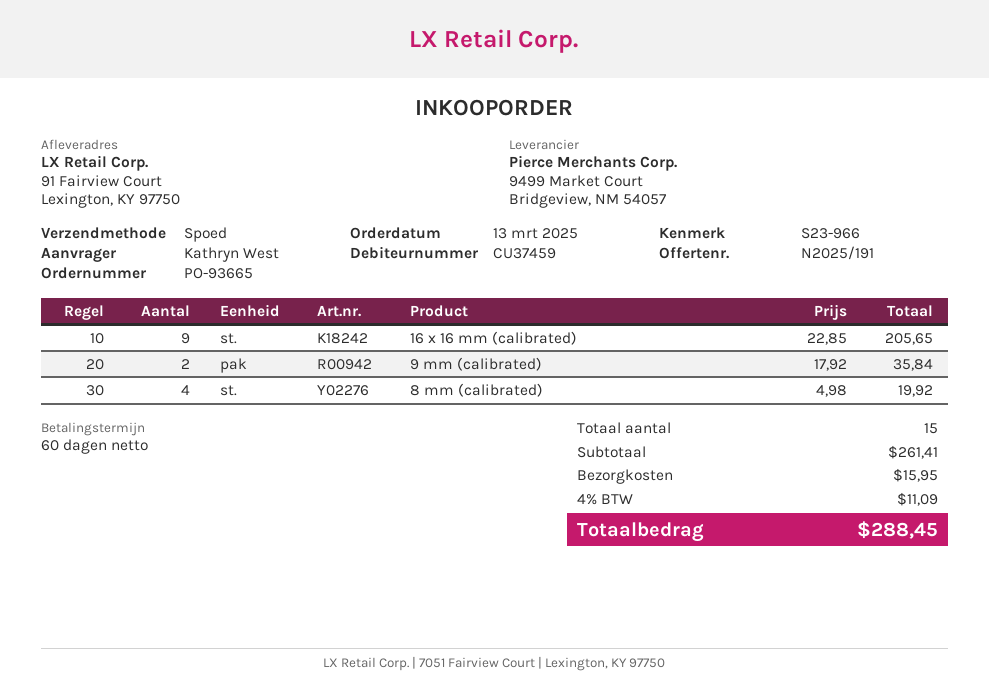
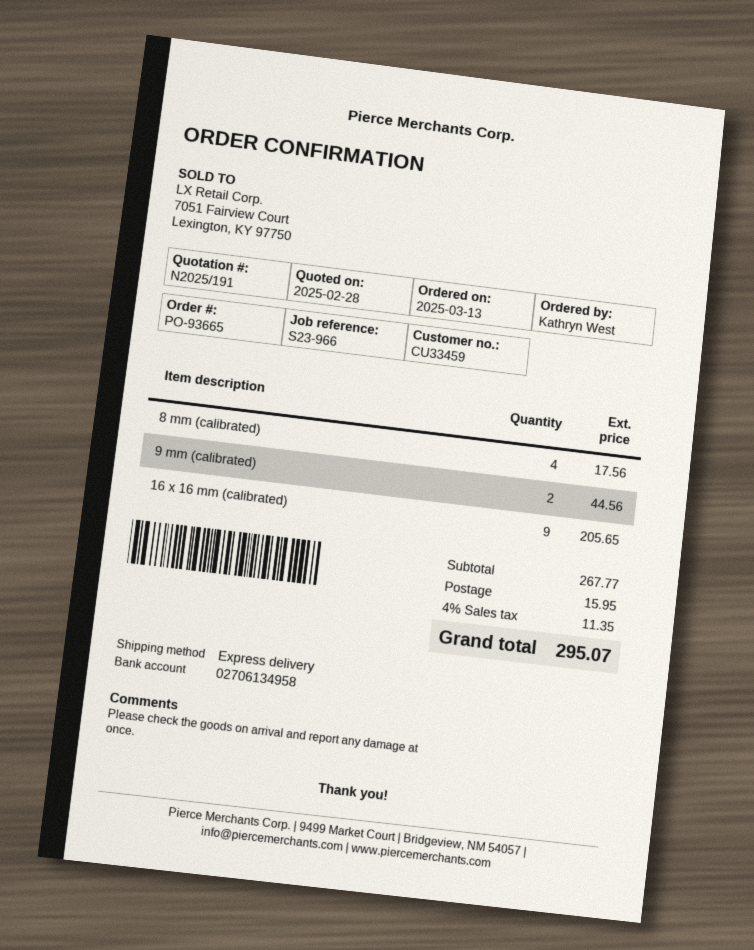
customer number: CU37459 -> CU33459
9 mm (calibrated): 2 for 35.84 -> 2 for 44.56
8 mm (calibrated): 4 for 19.92 -> 4 for 17.56
subtotal: 261.41 -> 267.77
tax: 4% = 11.09 -> 4% = 11.35
total: 288.45 -> 295.07

